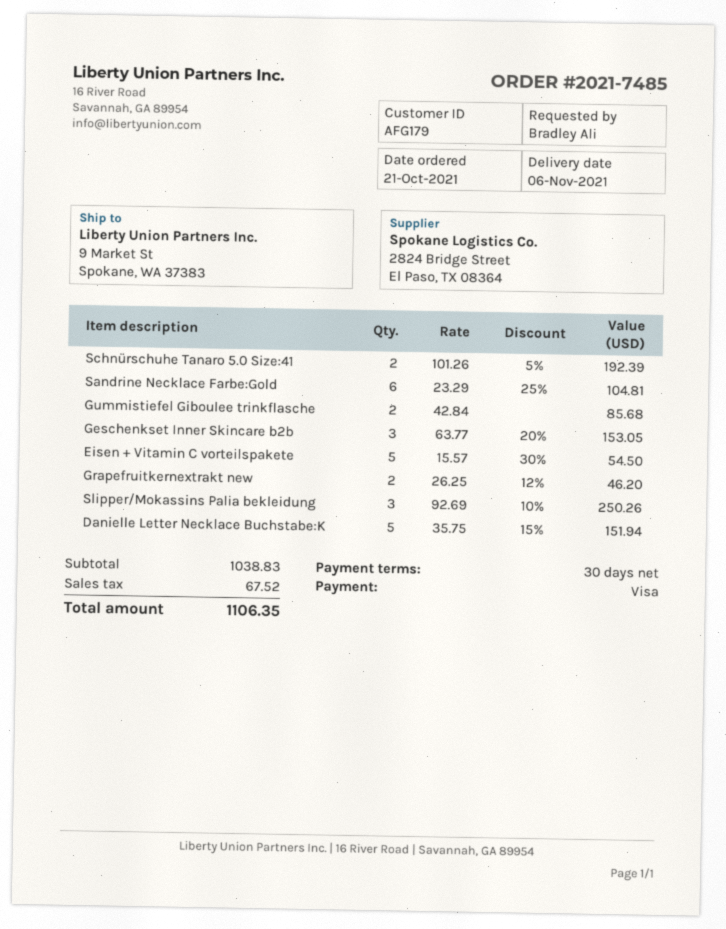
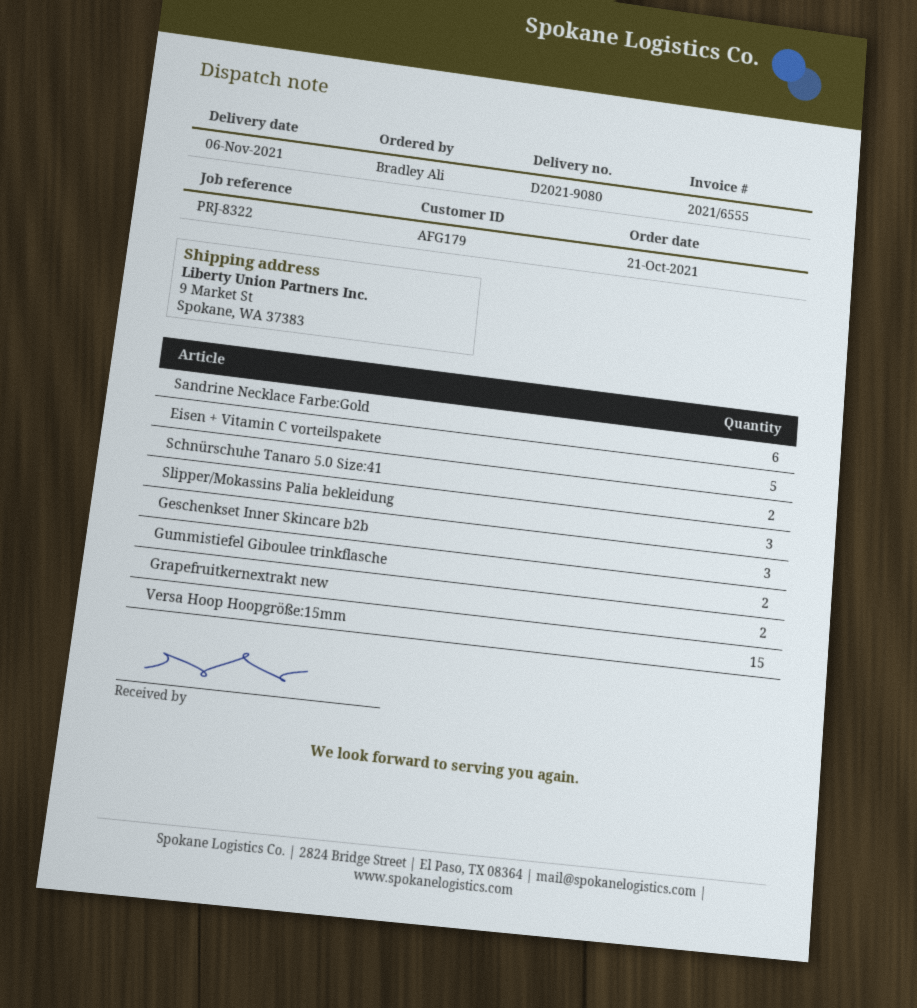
Danielle Letter Necklace Buchstabe:K: 5 -> none
Versa Hoop Hoopgröße:15mm: none -> 15

